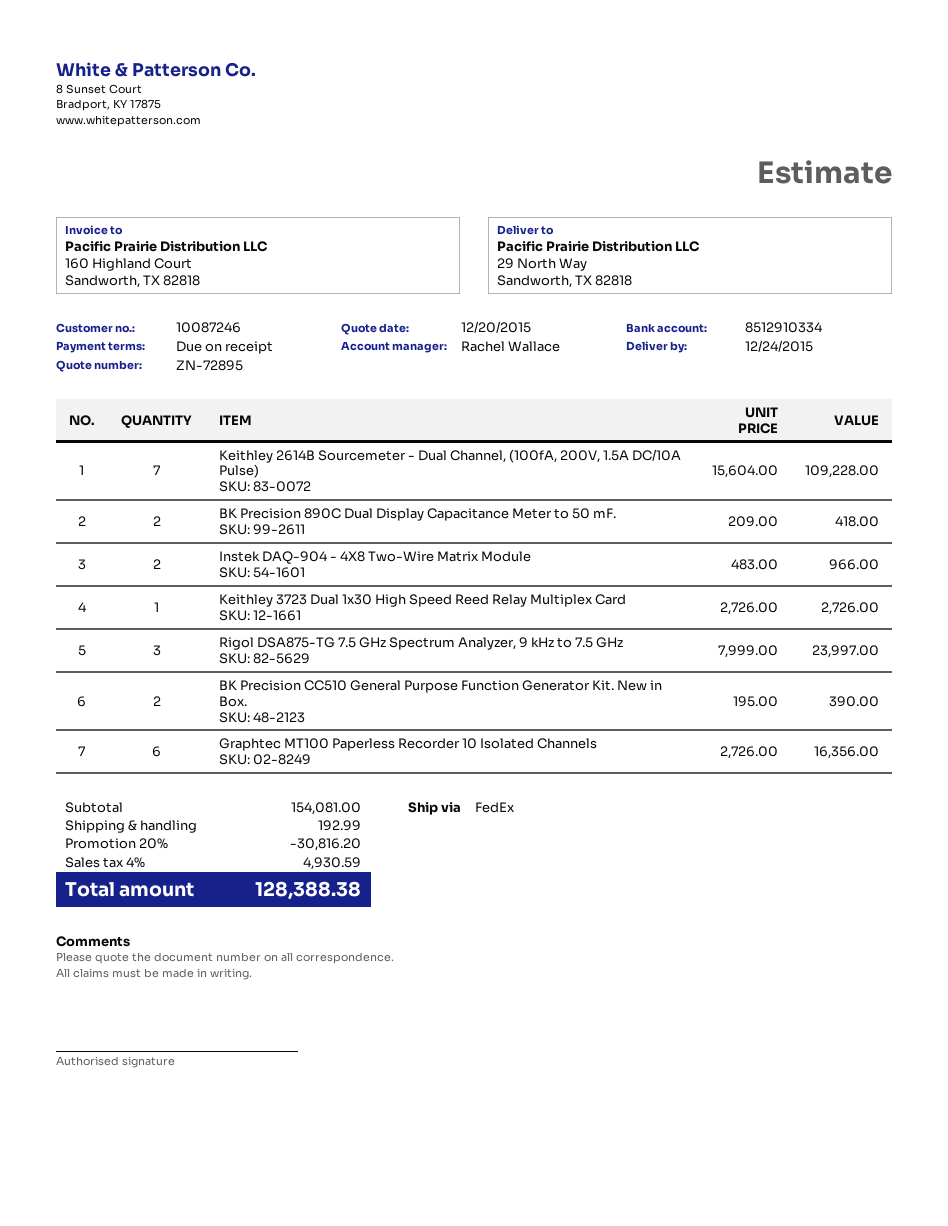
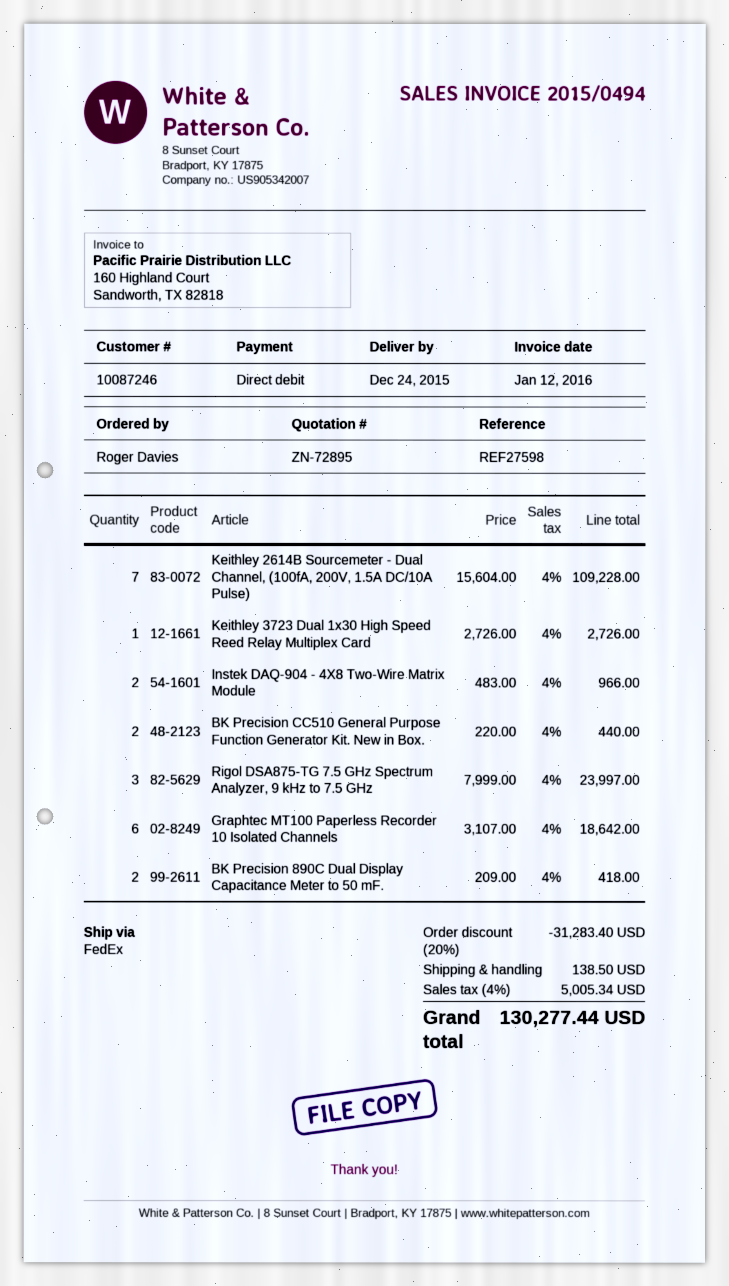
BK Precision CC510 General Purpose Function Generator Kit. New in Box.: 2 x 195.00 = 390.00 -> 2 x 220.00 = 440.00
Graphtec MT100 Paperless Recorder 10 Isolated Channels: 6 x 2726.00 = 16356.00 -> 6 x 3107.00 = 18642.00
discount: 20% = 30816.20 -> 20% = 31283.40
shipping: 192.99 -> 138.50
tax: 4% = 4930.59 -> 4% = 5005.34
total: 128388.38 -> 130277.44

